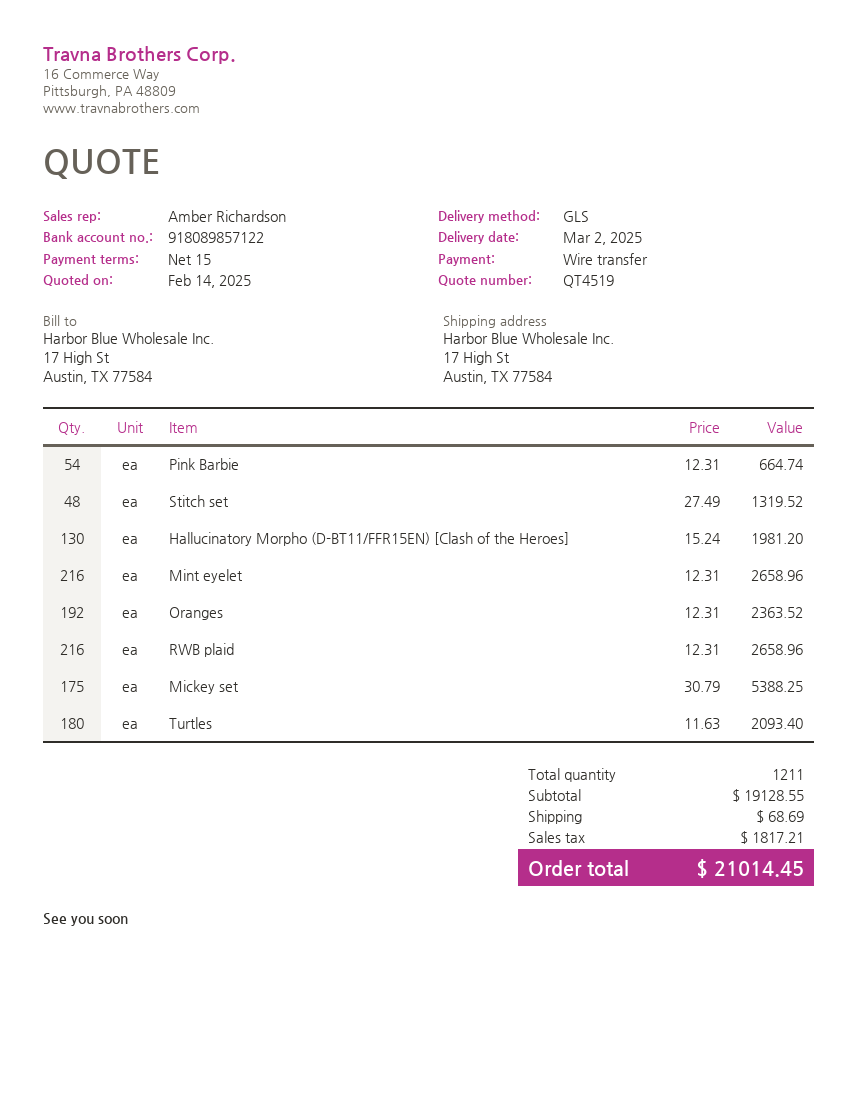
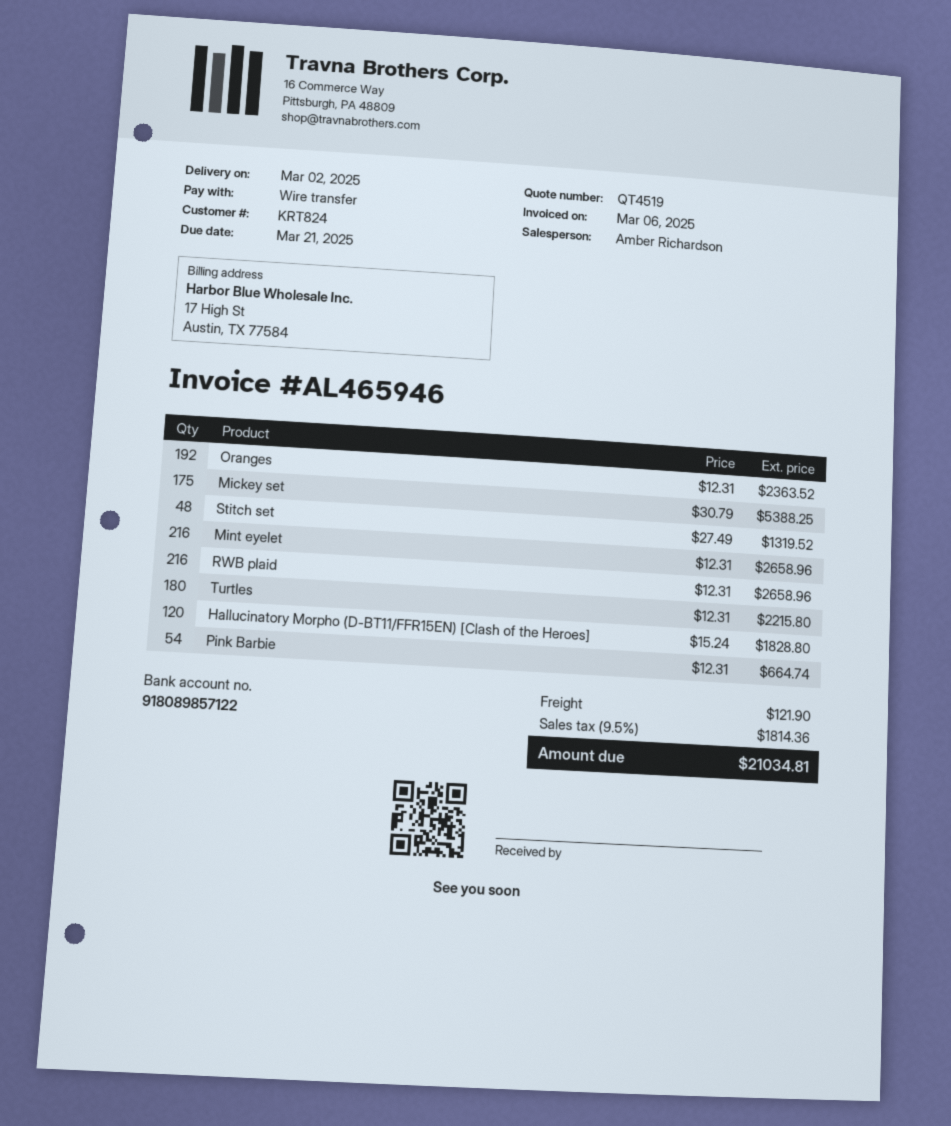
Hallucinatory Morpho (D-BT11/FFR15EN) [Clash of the Heroes]: 130 x 15.24 = 1981.20 -> 120 x 15.24 = 1828.80
Turtles: 180 x 11.63 = 2093.40 -> 180 x 12.31 = 2215.80
shipping: 68.69 -> 121.90
tax: 1817.21 -> 1814.36
total: 21014.45 -> 21034.81

